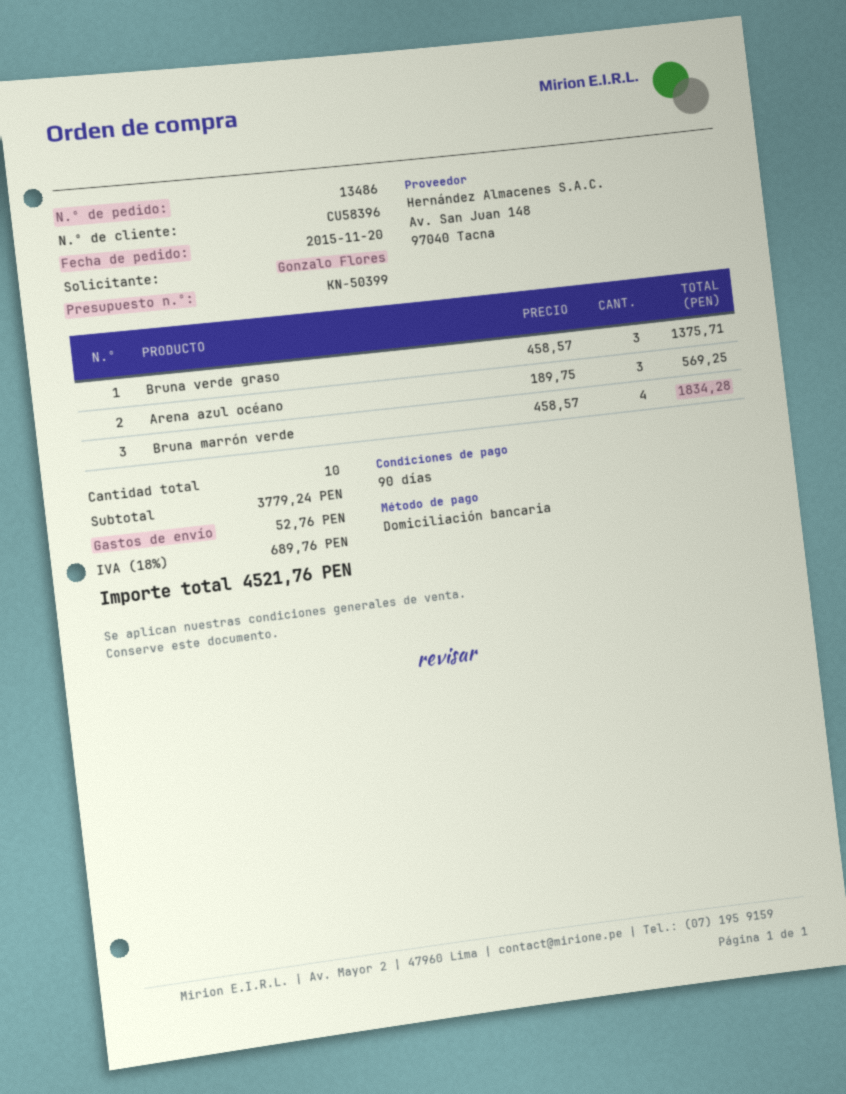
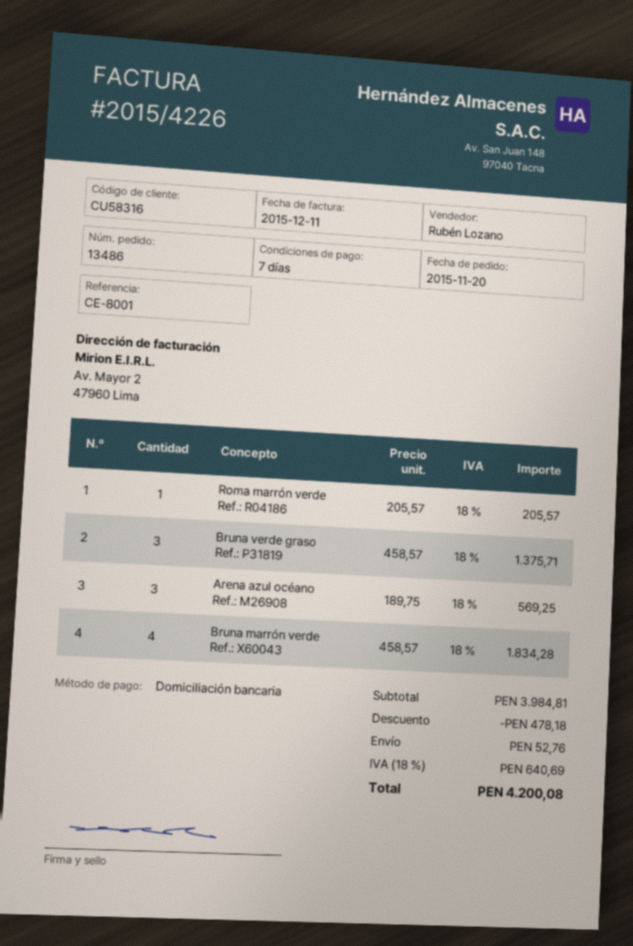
payment terms: 90 days -> 7 days
customer number: CU58396 -> CU58316
Roma marrón verde: none -> 1 x 205.57 = 205.57
subtotal: 3779.24 -> 3984.81
discount: none -> 478.18
tax: 18% = 689.76 -> 18% = 640.69
total: 4521.76 -> 4200.08

